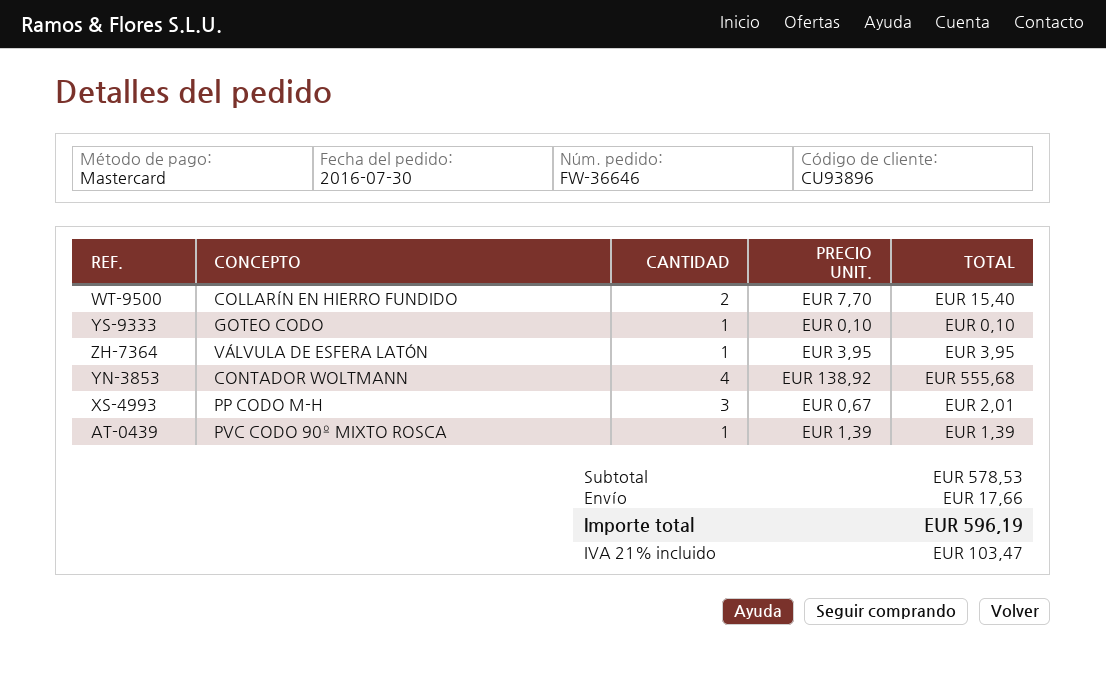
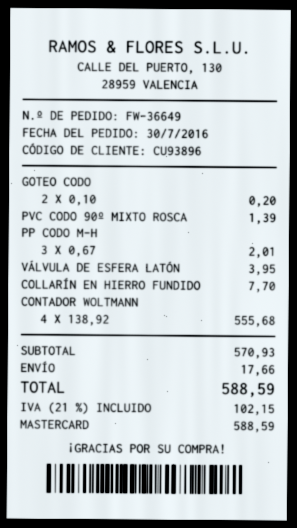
order number: FW-36646 -> FW-36649
COLLARÍN EN HIERRO FUNDIDO: 2 x 7.70 = 15.40 -> 1 x 7.70 = 7.70
GOTEO CODO: 1 x 0.10 = 0.10 -> 2 x 0.10 = 0.20
subtotal: 578.53 -> 570.93
tax: 21% = 103.47 -> 21% = 102.15
total: 596.19 -> 588.59

